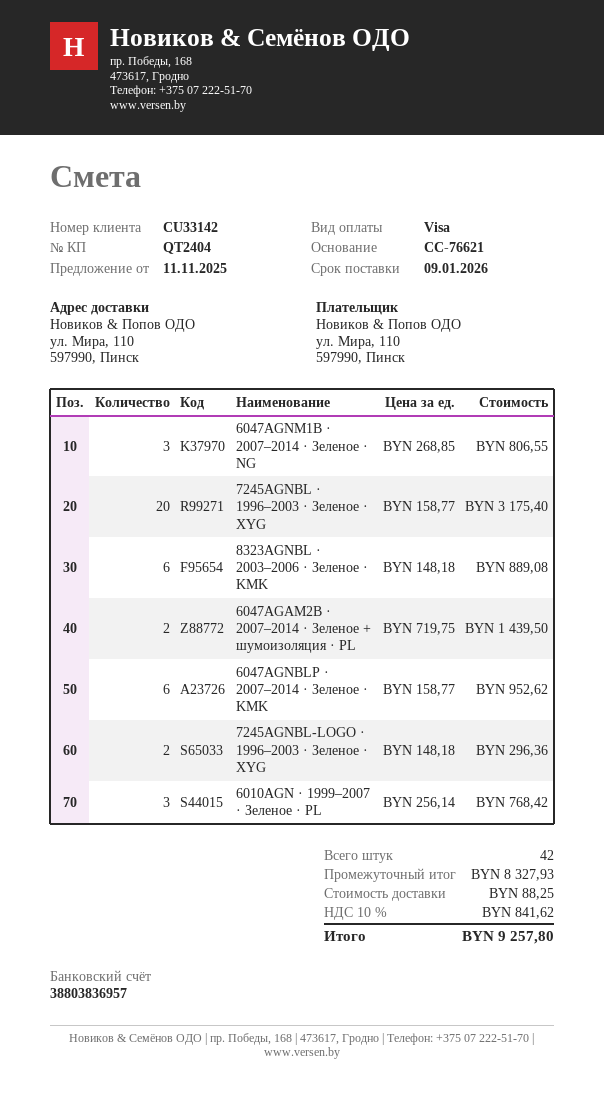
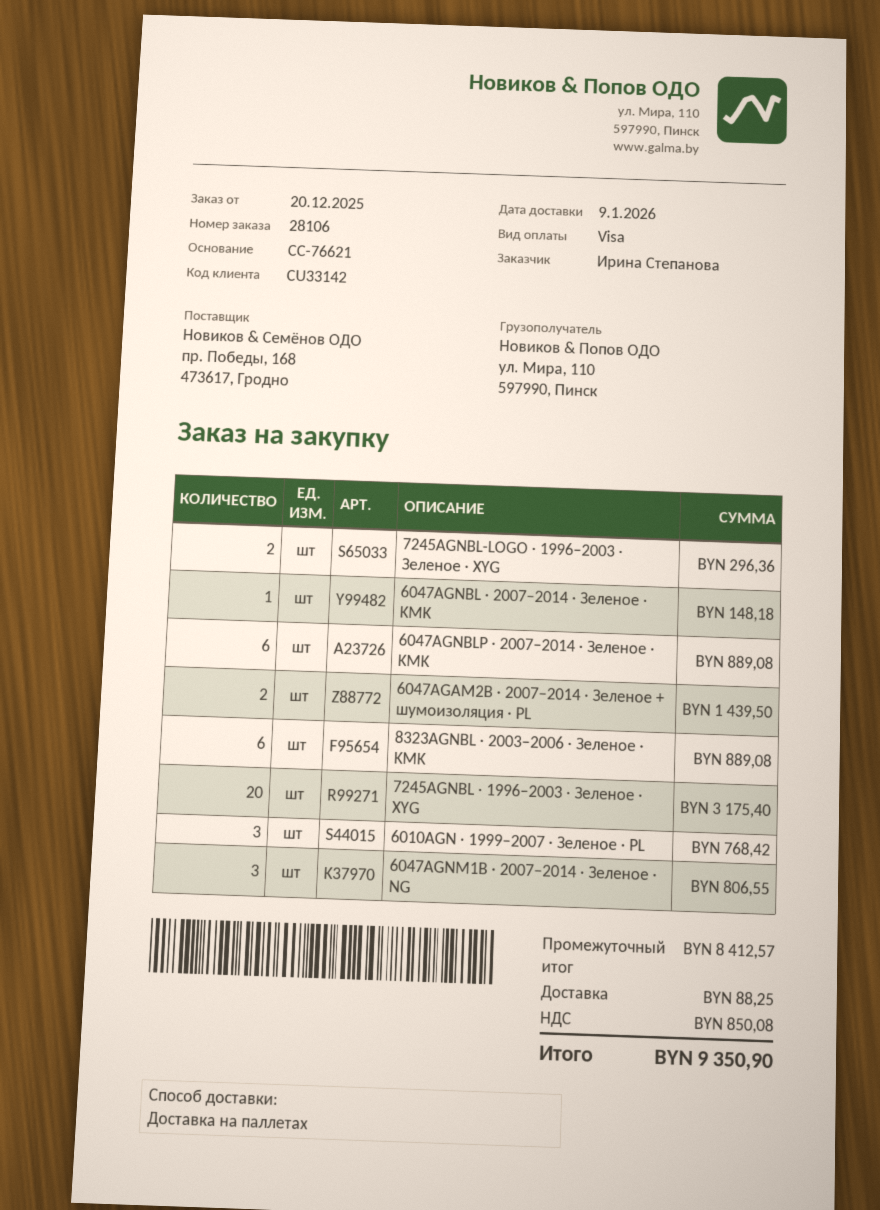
6047AGNBLP · 2007–2014 · Зеленое · KMK: 6 for 952.62 -> 6 for 889.08
6047AGNBL · 2007–2014 · Зеленое · KMK: none -> 1 for 148.18
subtotal: 8327.93 -> 8412.57
tax: 841.62 -> 850.08
total: 9257.80 -> 9350.90

